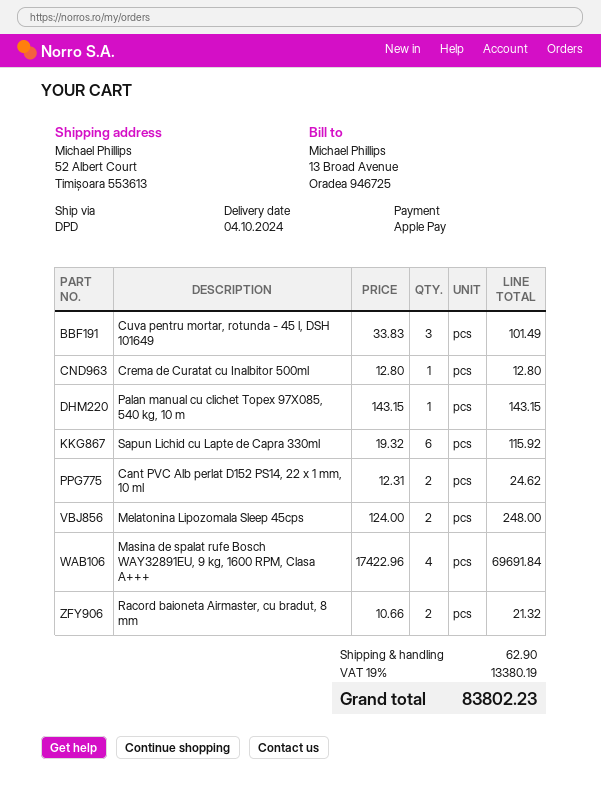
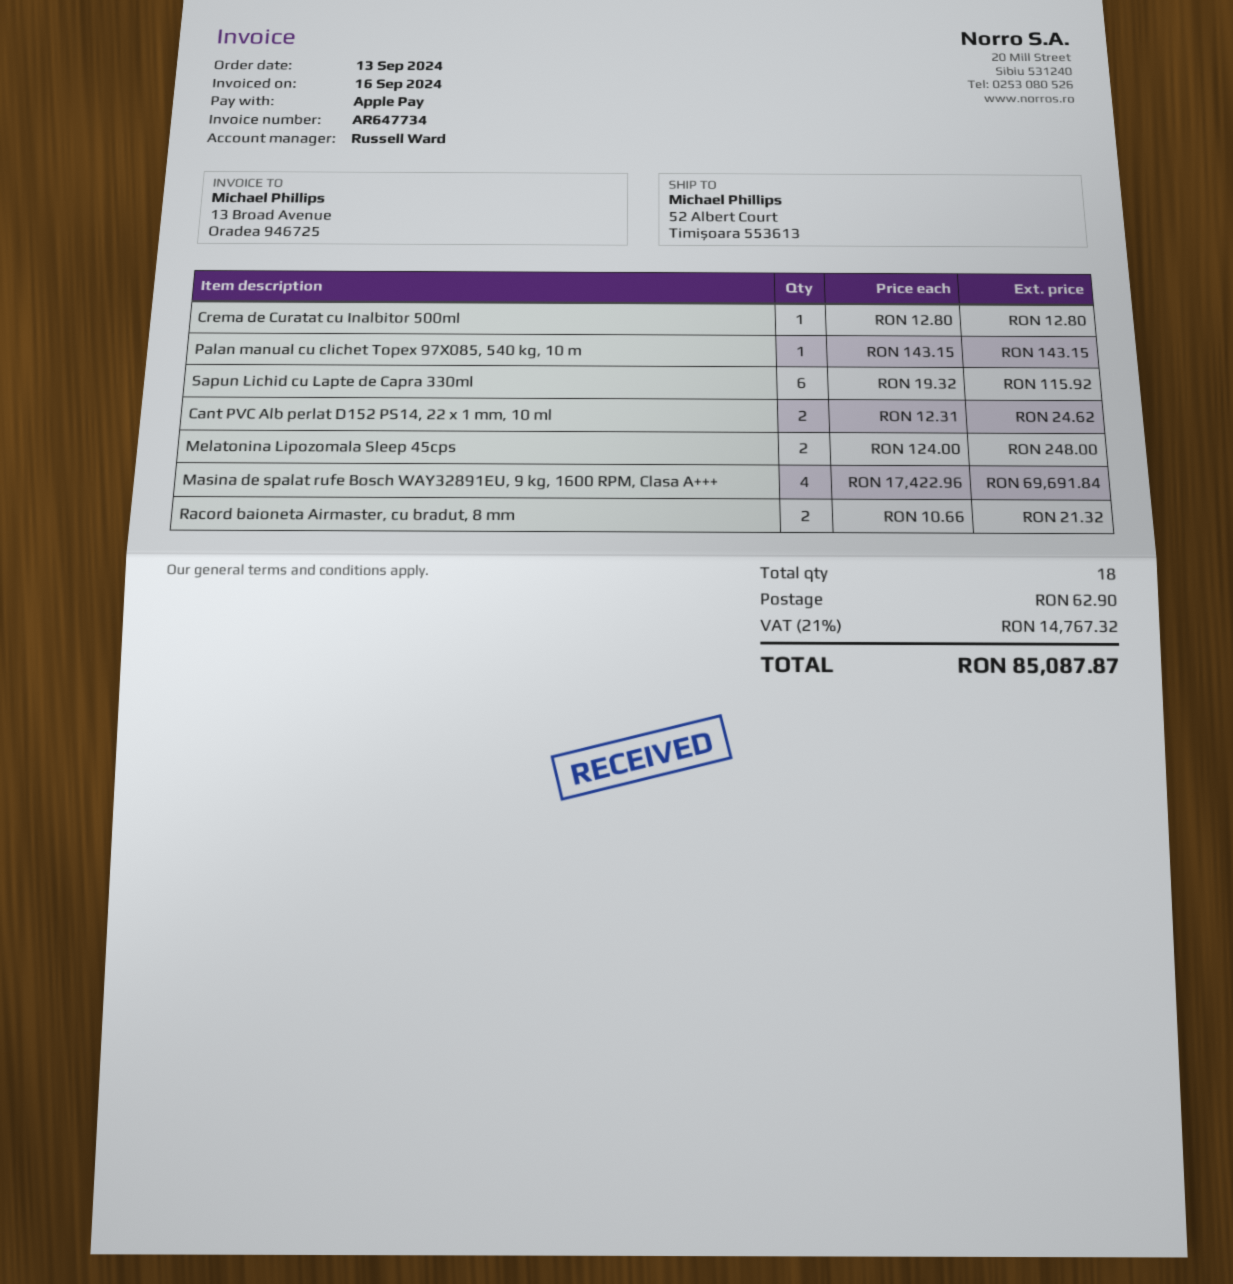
Cuva pentru mortar, rotunda - 45 l, DSH 101649: 3 x 33.83 = 101.49 -> none
tax: 19% = 13380.19 -> 21% = 14767.32
total: 83802.23 -> 85087.87

